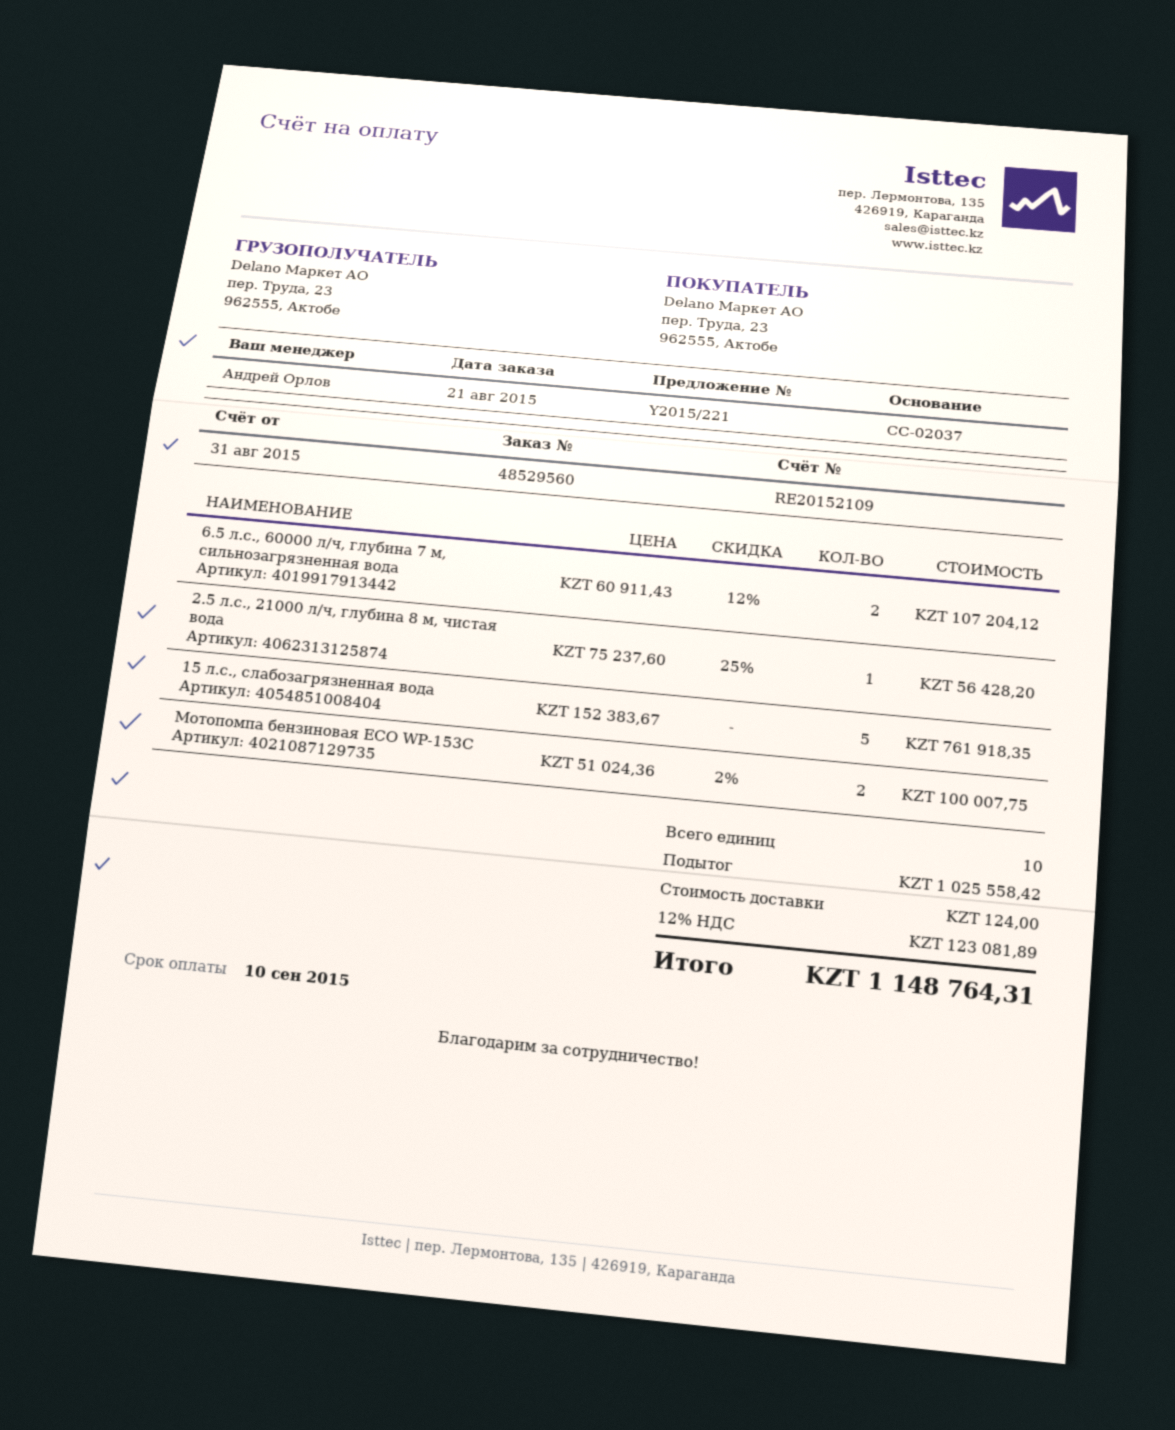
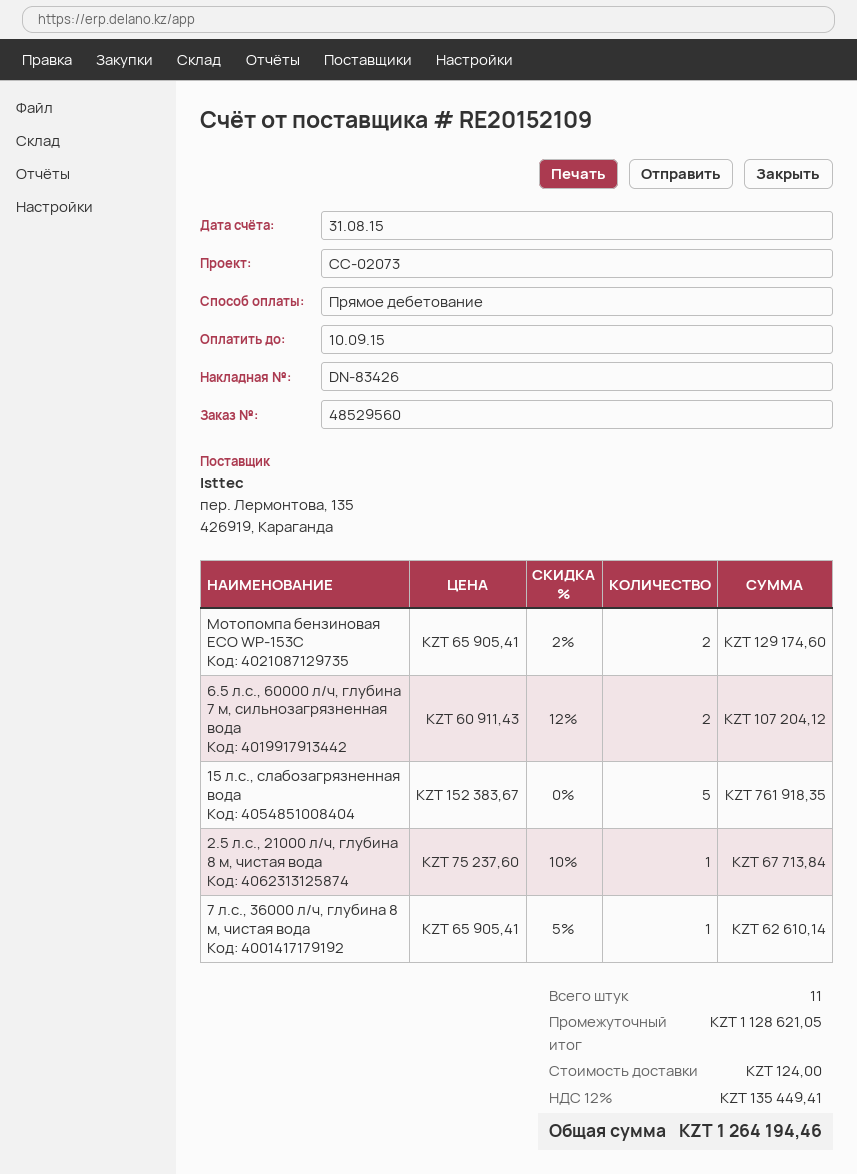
reference: CC-02037 -> CC-02073
2.5 л.с., 21000 л/ч, глубина 8 м, чистая вода: 1 x 75237.60 - 25% = 56428.20 -> 1 x 75237.60 - 10% = 67713.84
Мотопомпа бензиновая ECO WP-153C: 2 x 51024.36 - 2% = 100007.75 -> 2 x 65905.41 - 2% = 129174.60
7 л.с., 36000 л/ч, глубина 8 м, чистая вода: none -> 1 x 65905.41 - 5% = 62610.14
total quantity: 10 -> 11
subtotal: 1025558.42 -> 1128621.05
tax: 12% = 123081.89 -> 12% = 135449.41
total: 1148764.31 -> 1264194.46

